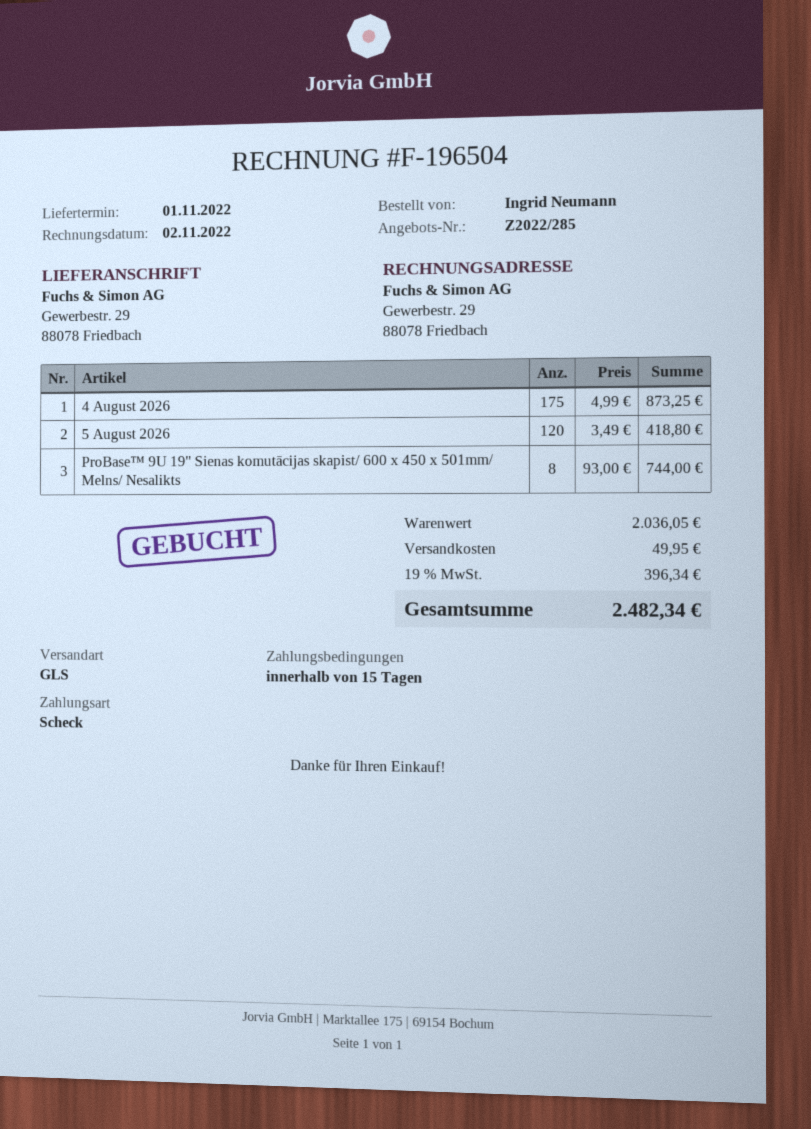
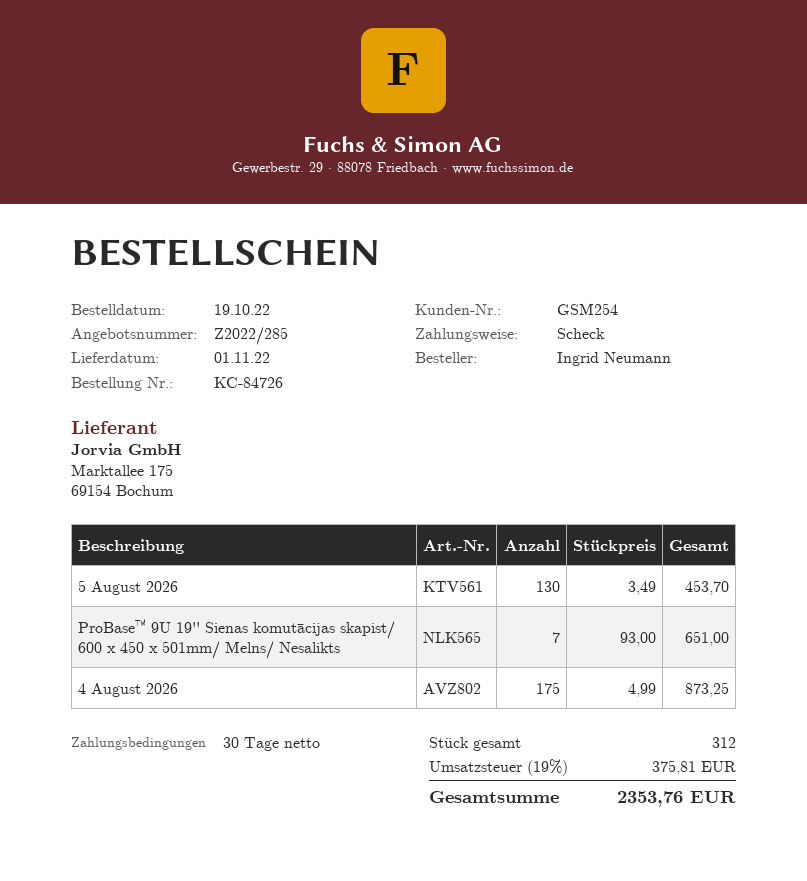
payment terms: 15 days -> 30 days
5 August 2026: 120 x 3.49 = 418.80 -> 130 x 3.49 = 453.70
ProBase™ 9U 19'' Sienas komutācijas skapist/ 600 x 450 x 501mm/ Melns/ Nesalikts: 8 x 93.00 = 744.00 -> 7 x 93.00 = 651.00
shipping: 49.95 -> none
tax: 19% = 396.34 -> 19% = 375.81
total: 2482.34 -> 2353.76

